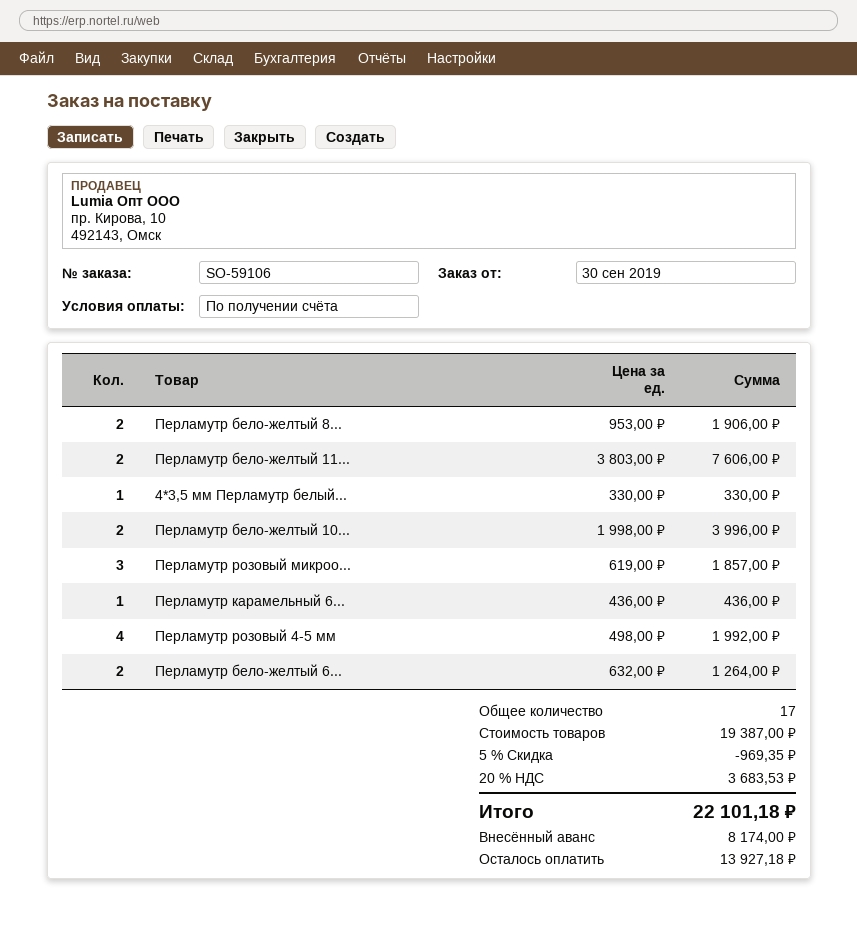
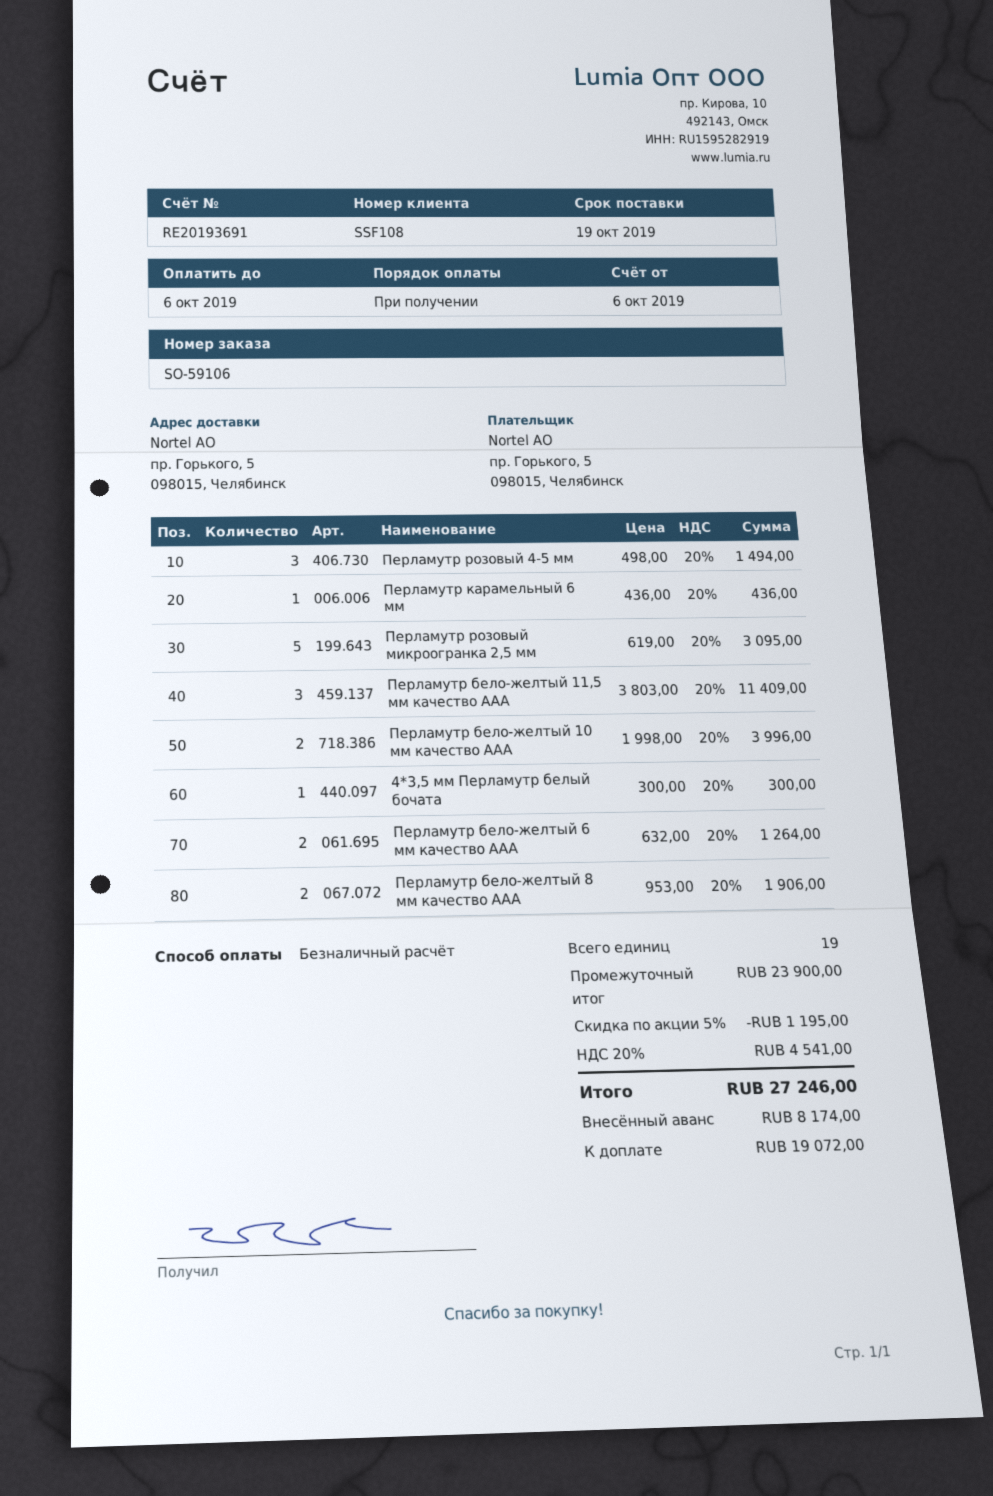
Перламутр бело-желтый 11...: 2 x 3803.00 = 7606.00 -> 3 x 3803.00 = 11409.00
4*3,5 мм Перламутр белый...: 1 x 330.00 = 330.00 -> 1 x 300.00 = 300.00
Перламутр розовый микроо...: 3 x 619.00 = 1857.00 -> 5 x 619.00 = 3095.00
Перламутр розовый 4-5 мм: 4 x 498.00 = 1992.00 -> 3 x 498.00 = 1494.00
total quantity: 17 -> 19
subtotal: 19387.00 -> 23900.00
discount: 5% = 969.35 -> 5% = 1195.00
tax: 20% = 3683.53 -> 20% = 4541.00
total: 22101.18 -> 27246.00
balance: 13927.18 -> 19072.00

